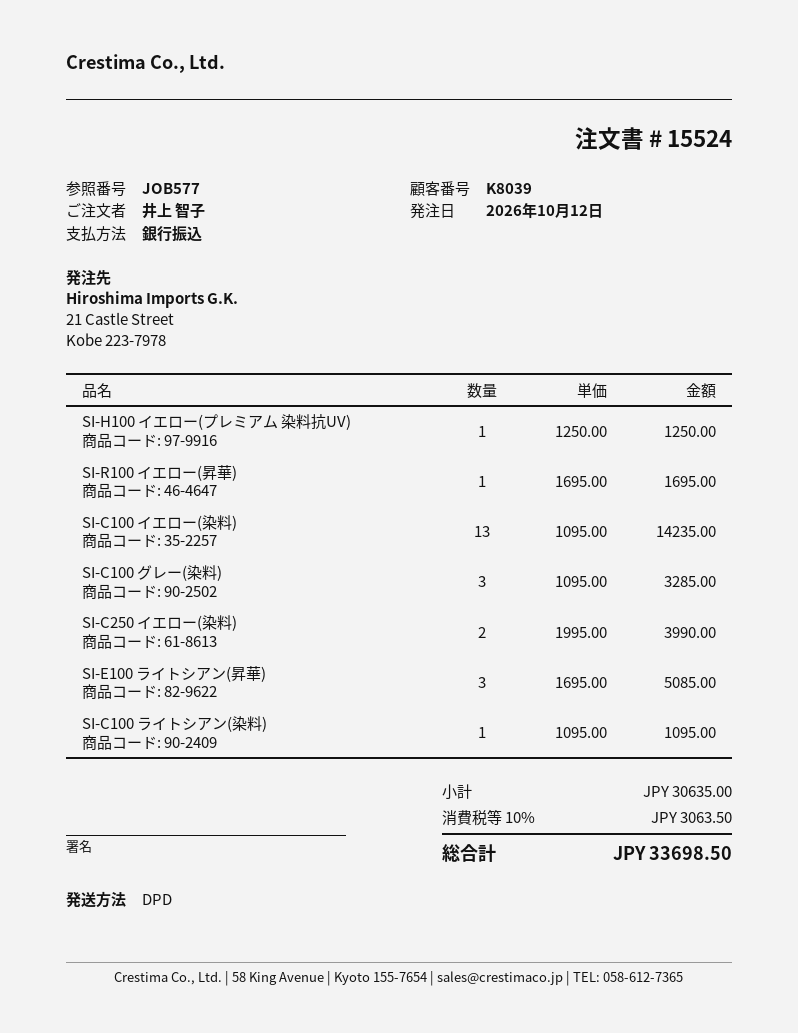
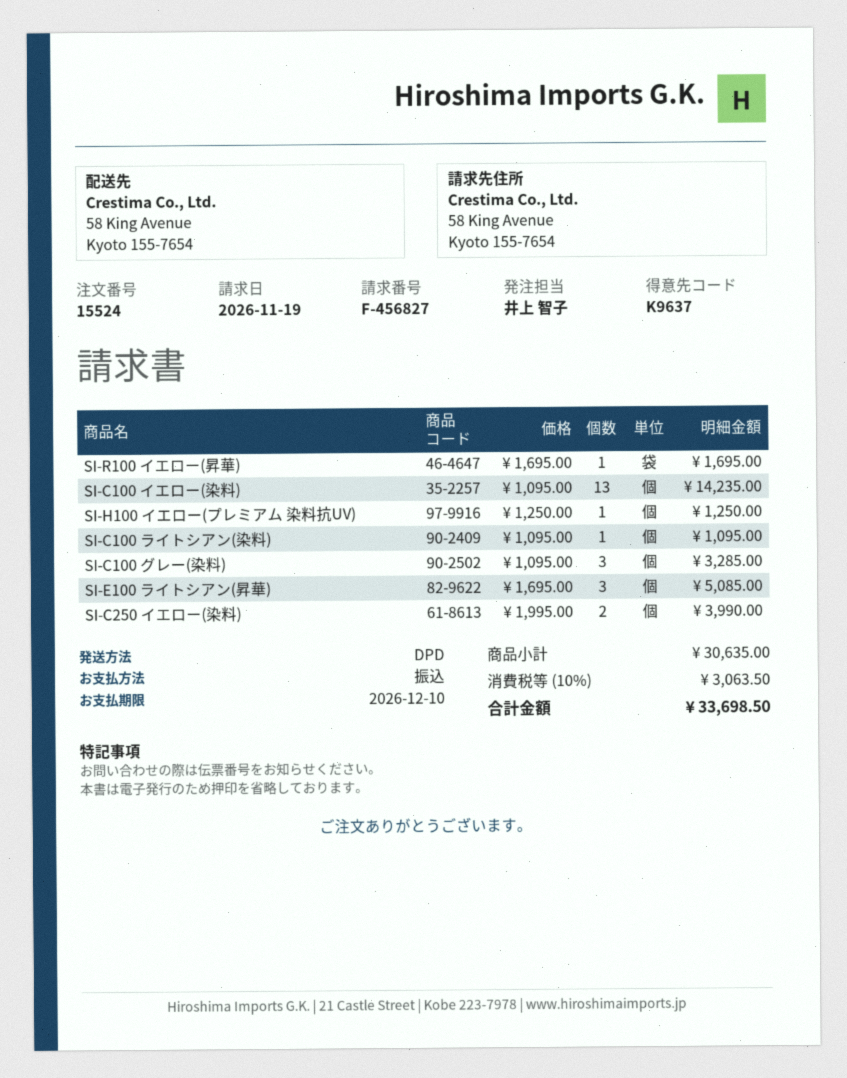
customer number: K8039 -> K9637

